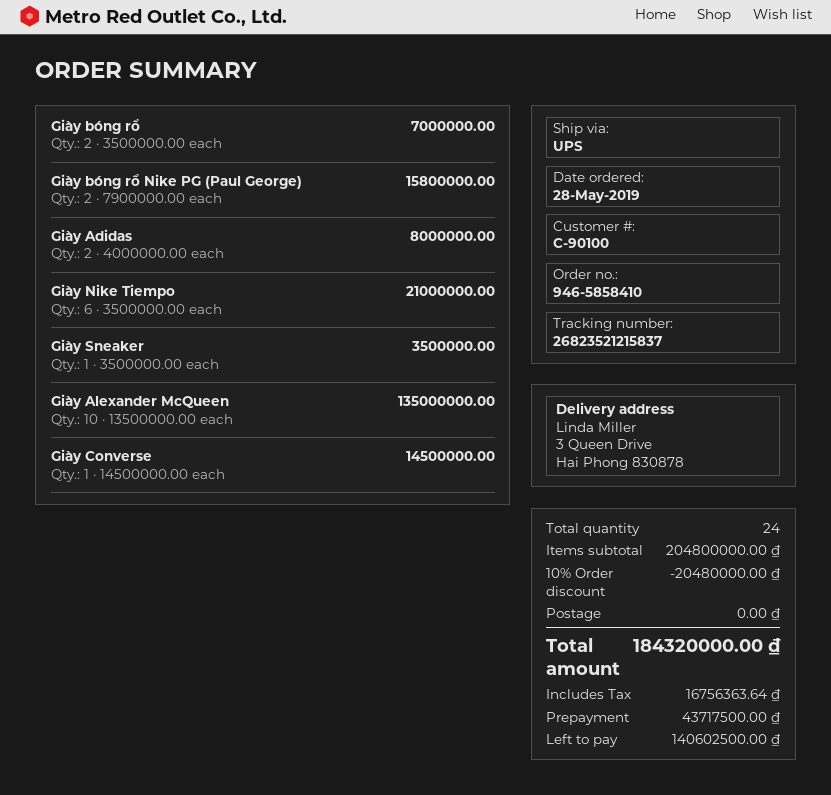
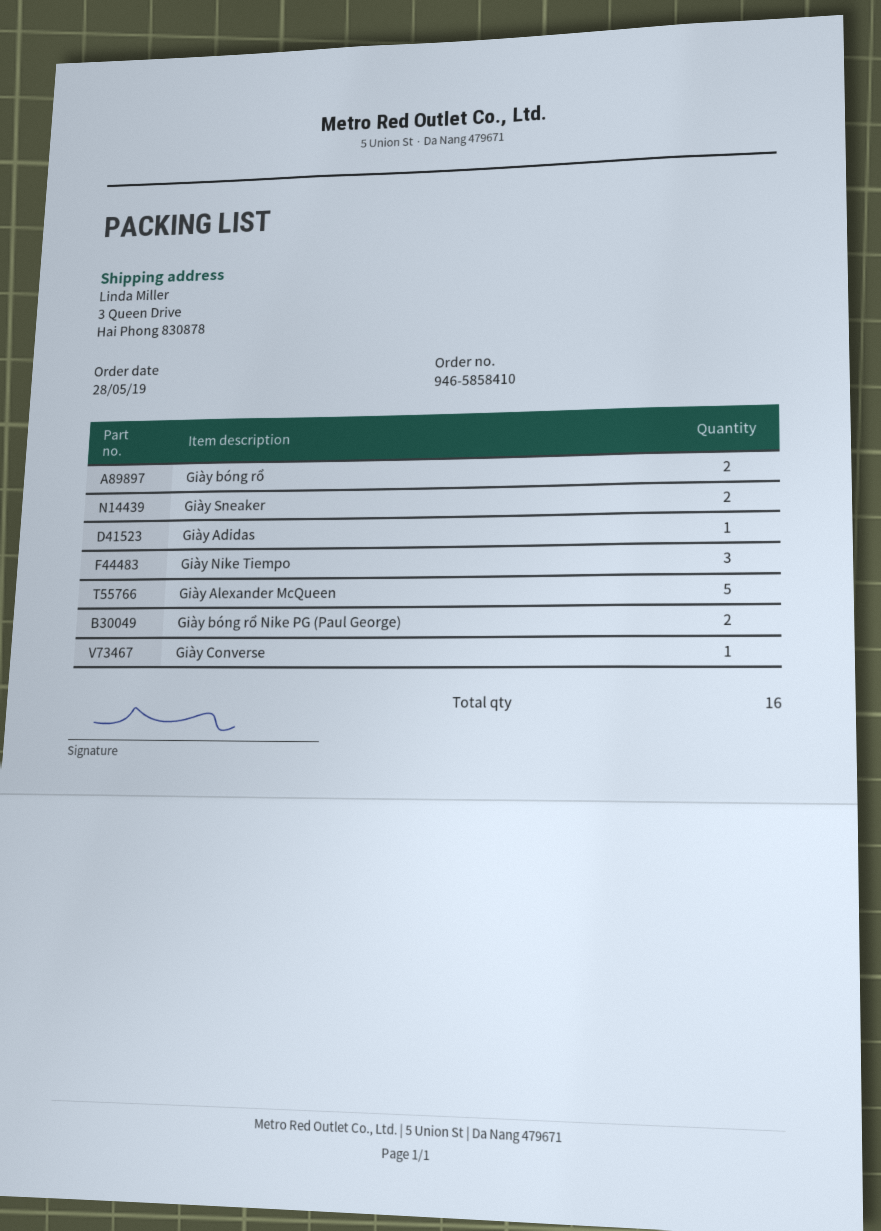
Giày Adidas: 2 -> 1
Giày Nike Tiempo: 6 -> 3
Giày Sneaker: 1 -> 2
Giày Alexander McQueen: 10 -> 5
total quantity: 24 -> 16

